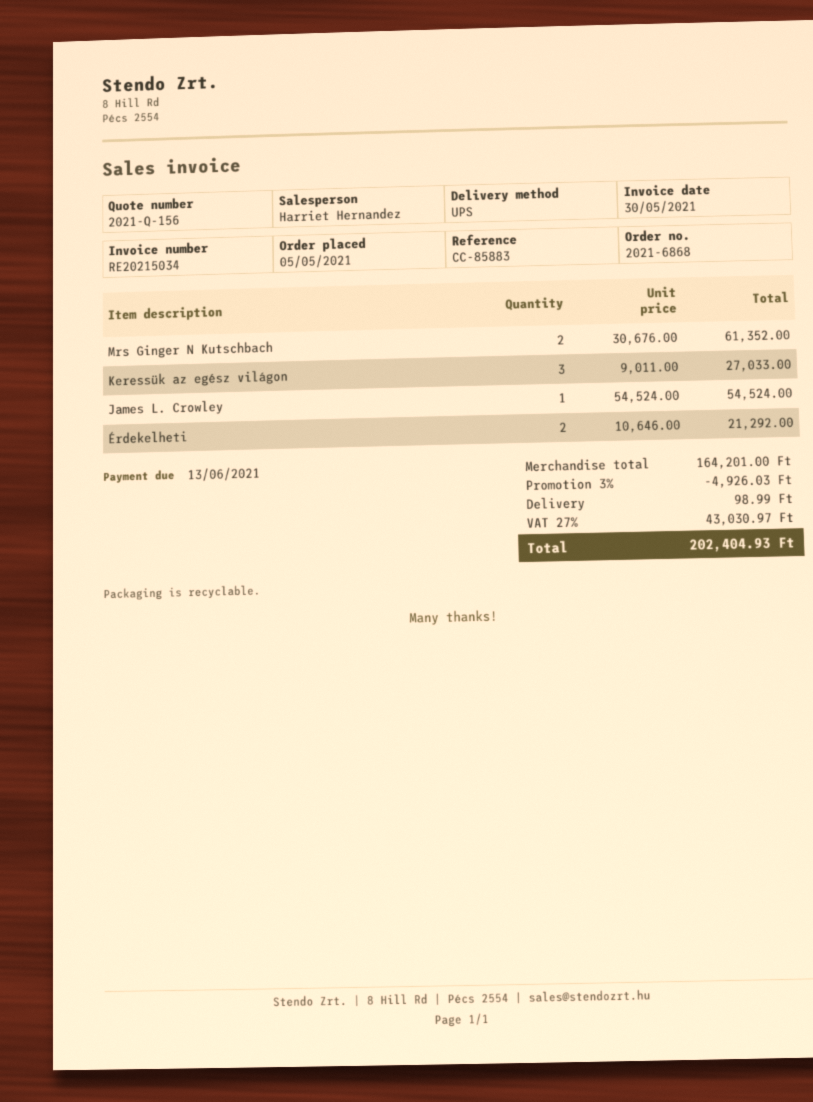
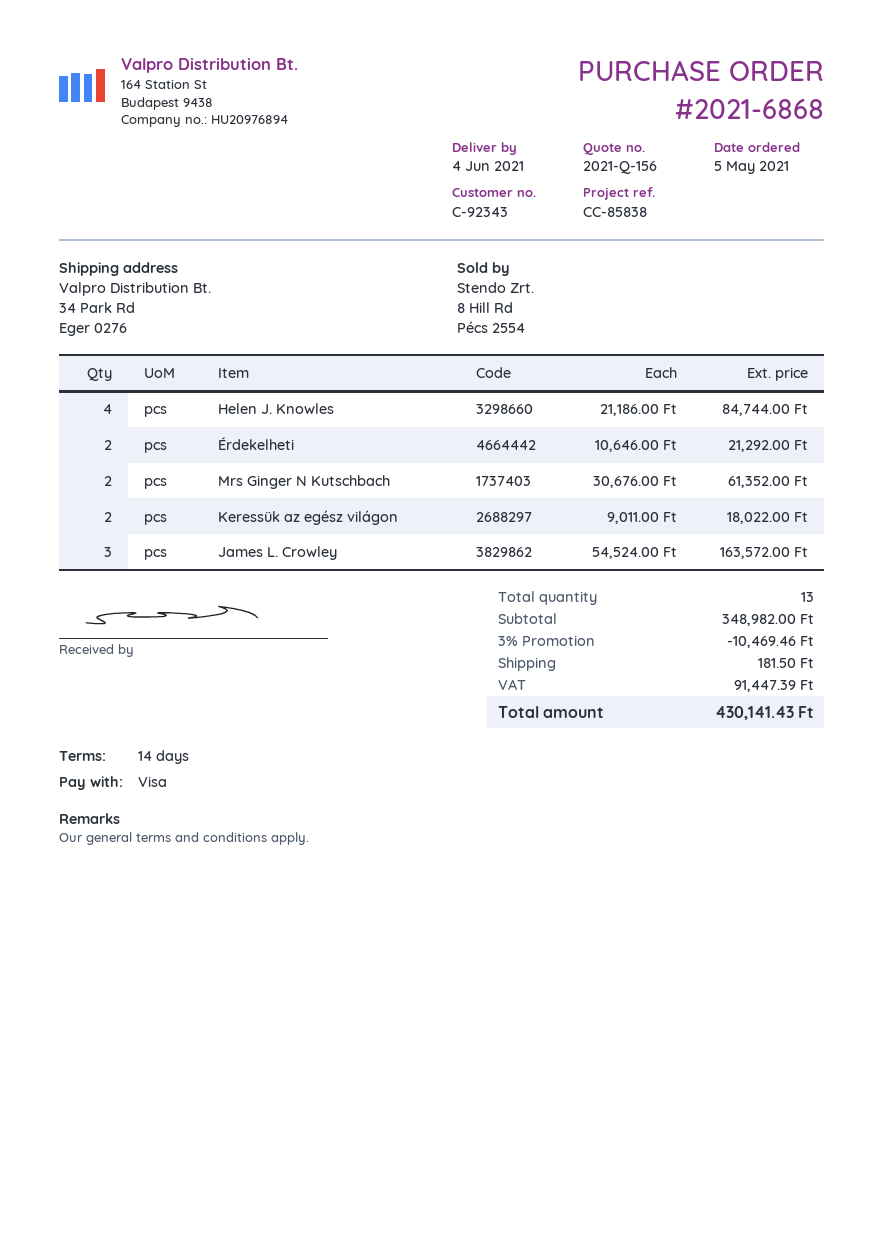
reference: CC-85883 -> CC-85838
Keressük az egész világon: 3 x 9011.00 = 27033.00 -> 2 x 9011.00 = 18022.00
James L. Crowley: 1 x 54524.00 = 54524.00 -> 3 x 54524.00 = 163572.00
Helen J. Knowles: none -> 4 x 21186.00 = 84744.00
subtotal: 164201.00 -> 348982.00
discount: 3% = 4926.03 -> 3% = 10469.46
shipping: 98.99 -> 181.50
tax: 43030.97 -> 91447.39
total: 202404.93 -> 430141.43

